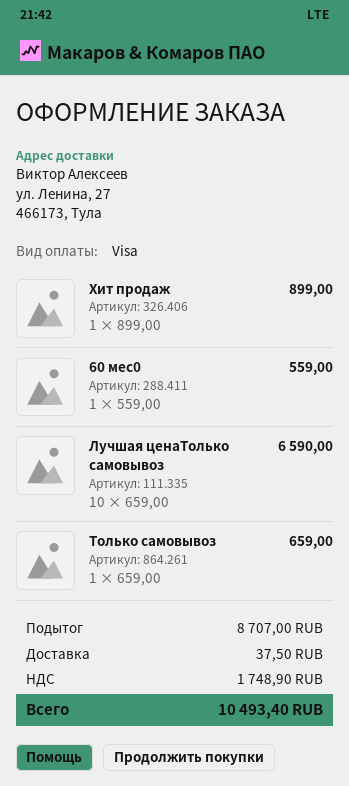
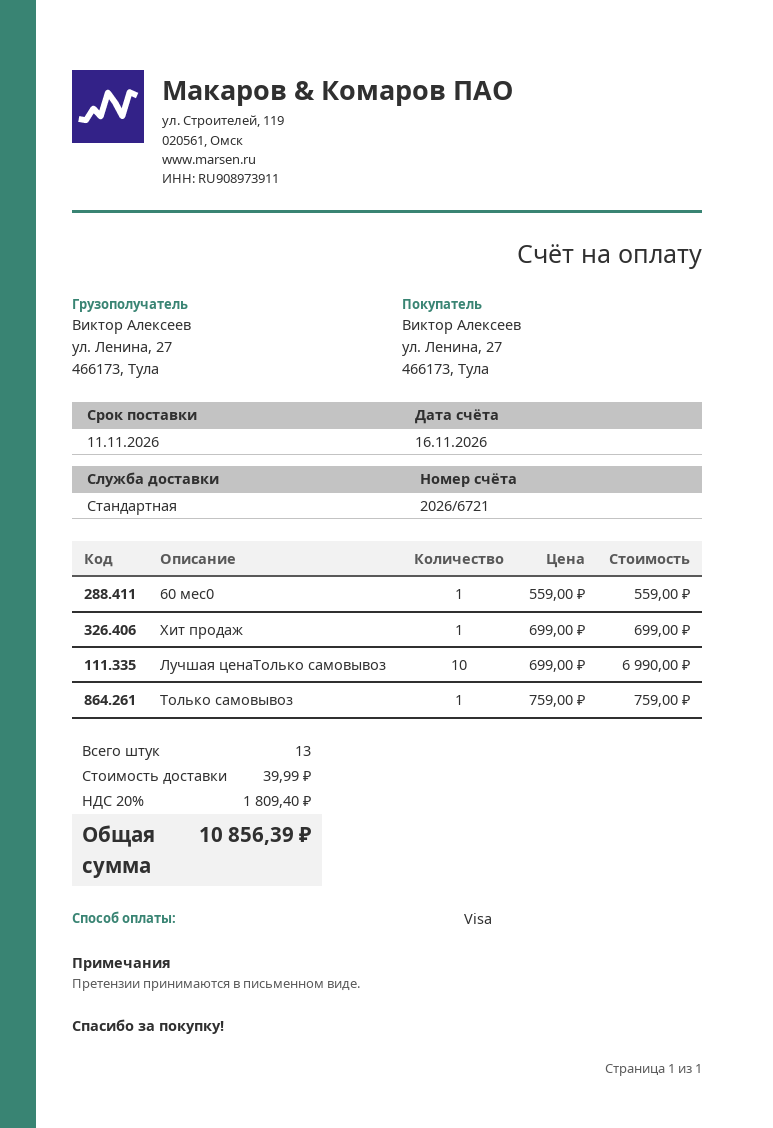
Хит продаж: 1 x 899.00 = 899.00 -> 1 x 699.00 = 699.00
Лучшая ценаТолько самовывоз: 10 x 659.00 = 6590.00 -> 10 x 699.00 = 6990.00
Только самовывоз: 1 x 659.00 = 659.00 -> 1 x 759.00 = 759.00
shipping: 37.50 -> 39.99
tax: 1748.90 -> 1809.40
total: 10493.40 -> 10856.39

